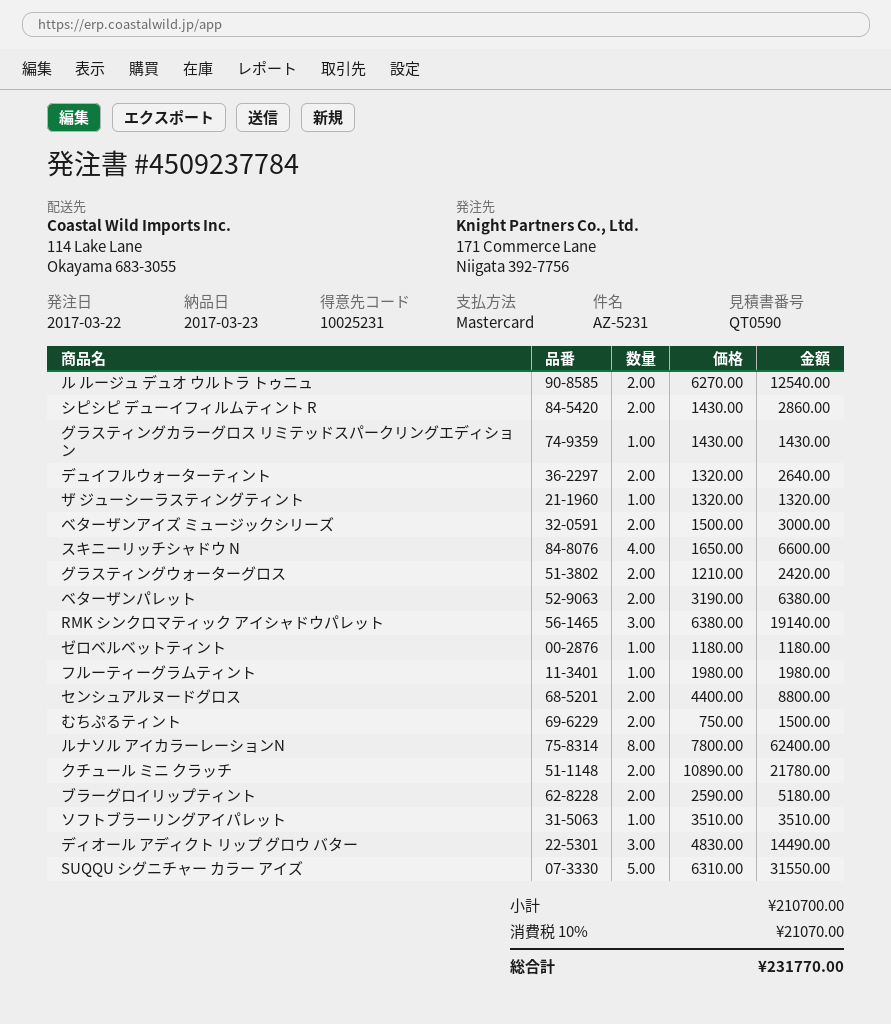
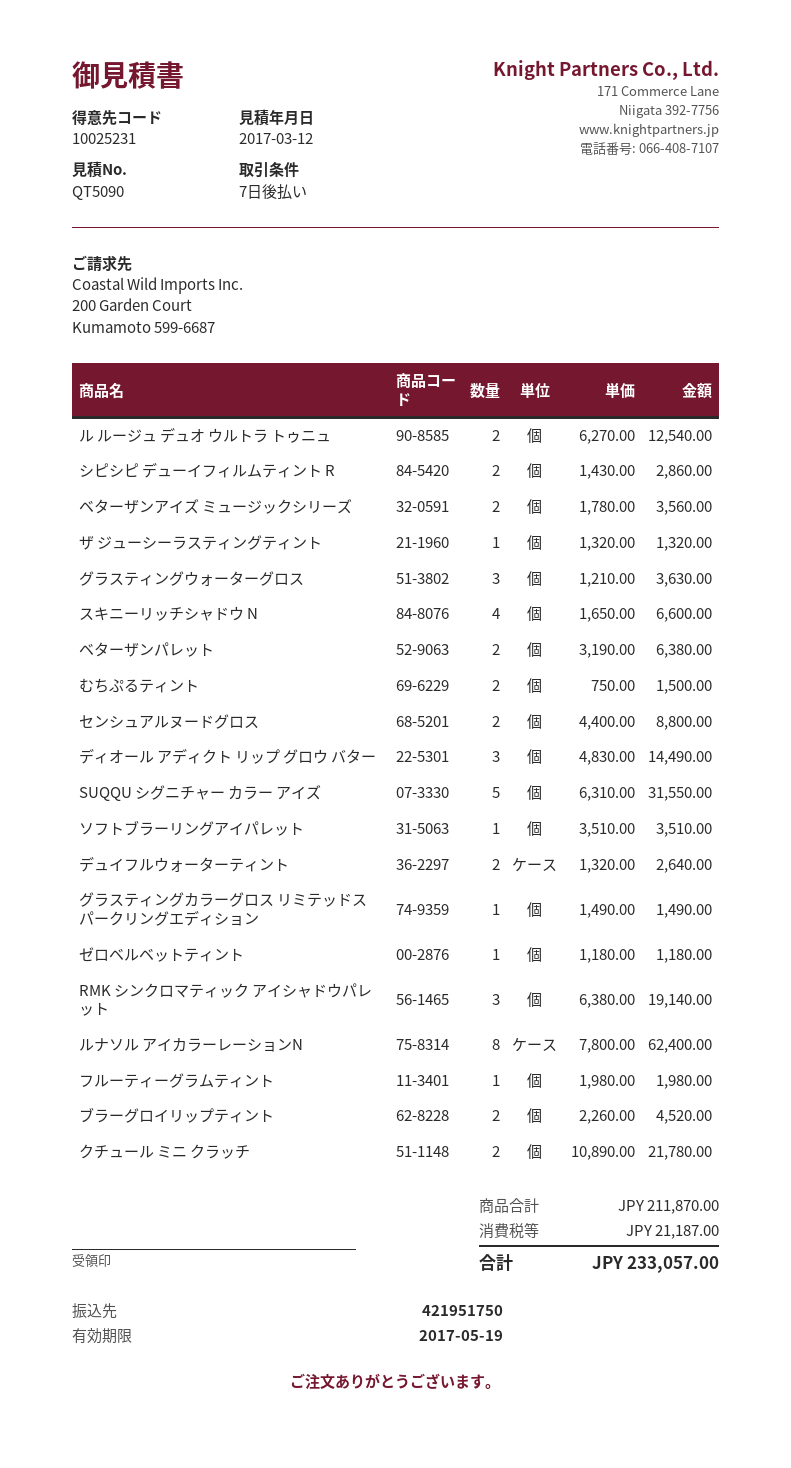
quote number: QT0590 -> QT5090
グラスティングカラーグロス リミテッドスパークリングエディション: 1 x 1430.00 = 1430.00 -> 1 x 1490.00 = 1490.00
ベターザンアイズ ミュージックシリーズ: 2 x 1500.00 = 3000.00 -> 2 x 1780.00 = 3560.00
グラスティングウォーターグロス: 2 x 1210.00 = 2420.00 -> 3 x 1210.00 = 3630.00
ブラーグロイリップティント: 2 x 2590.00 = 5180.00 -> 2 x 2260.00 = 4520.00
subtotal: 210700.00 -> 211870.00
tax: 21070.00 -> 21187.00
total: 231770.00 -> 233057.00

